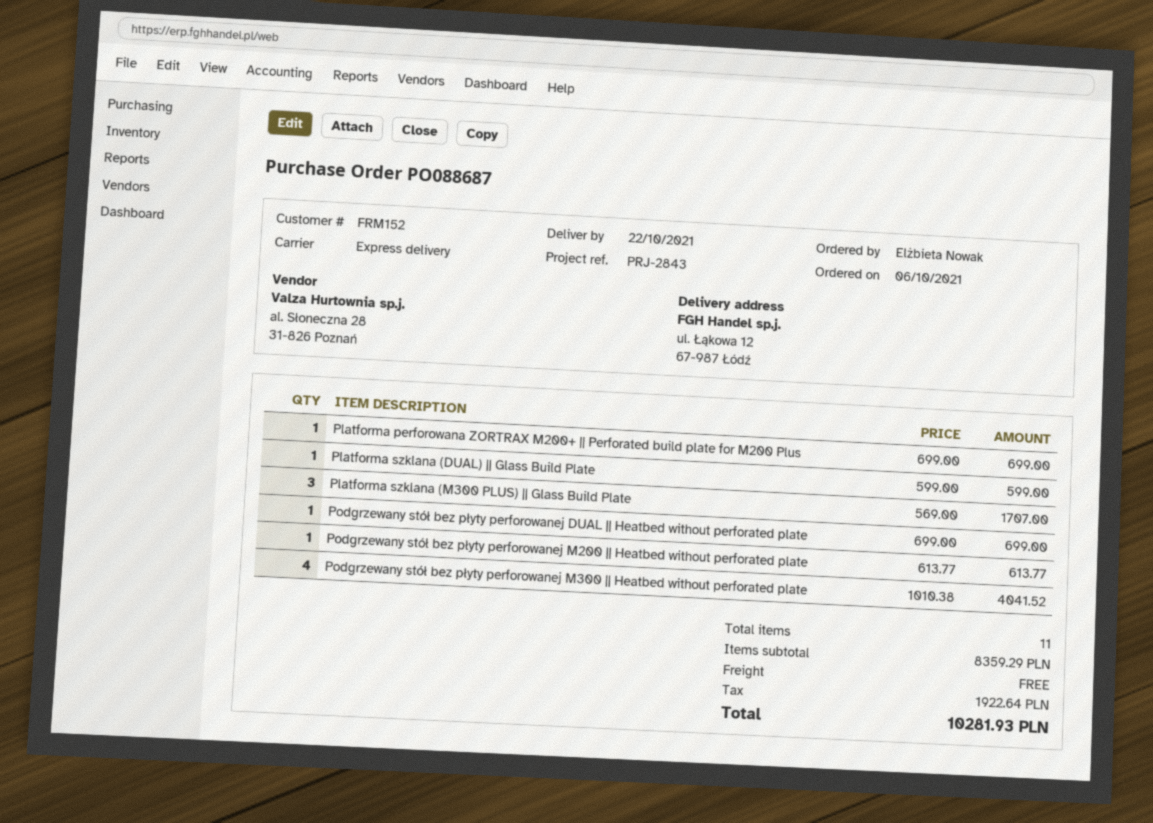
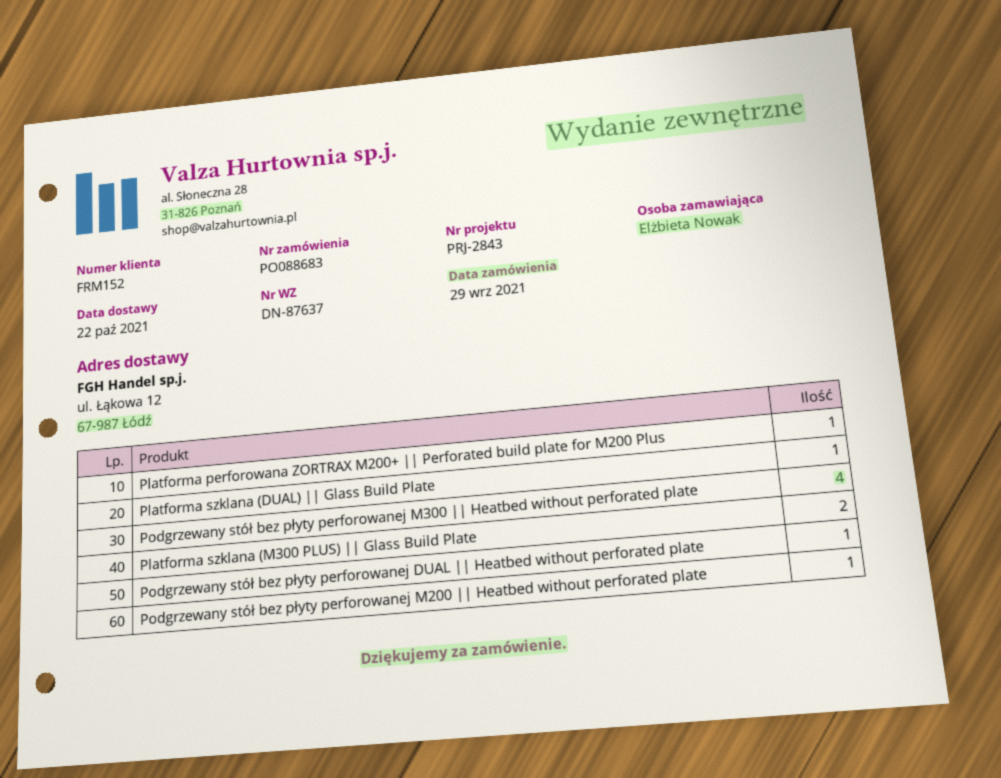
order number: PO088687 -> PO088683
order date: 2021-10-06 -> 2021-09-29
Platforma szklana (M300 PLUS) || Glass Build Plate: 3 -> 2

